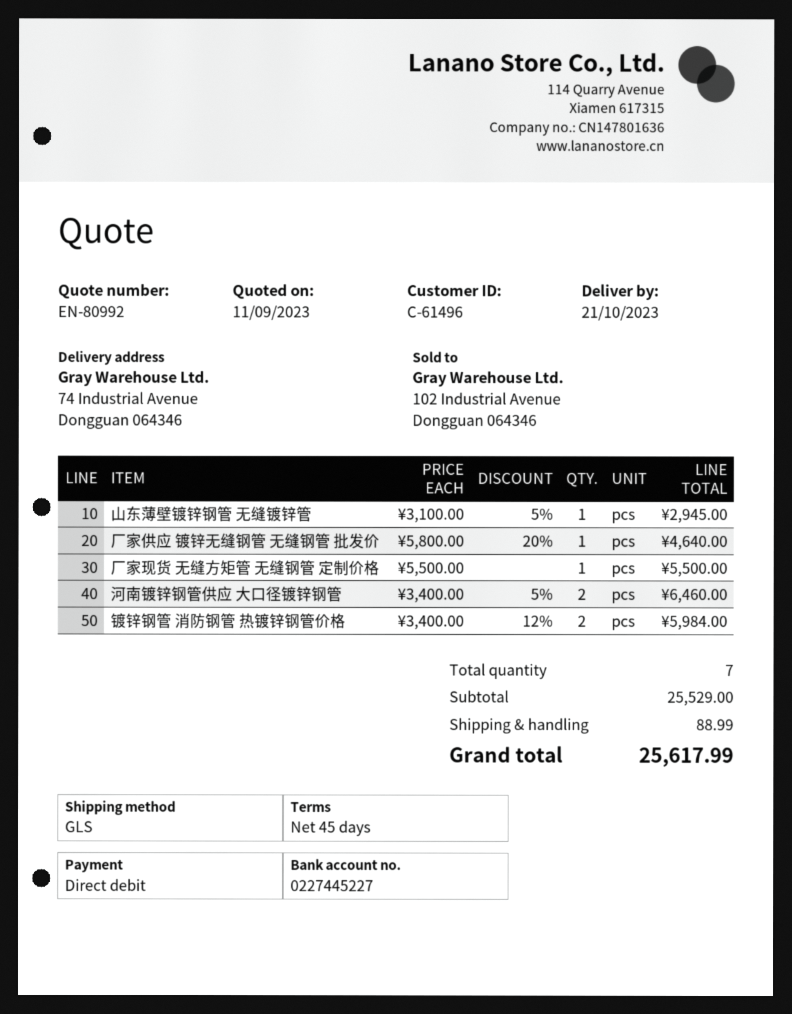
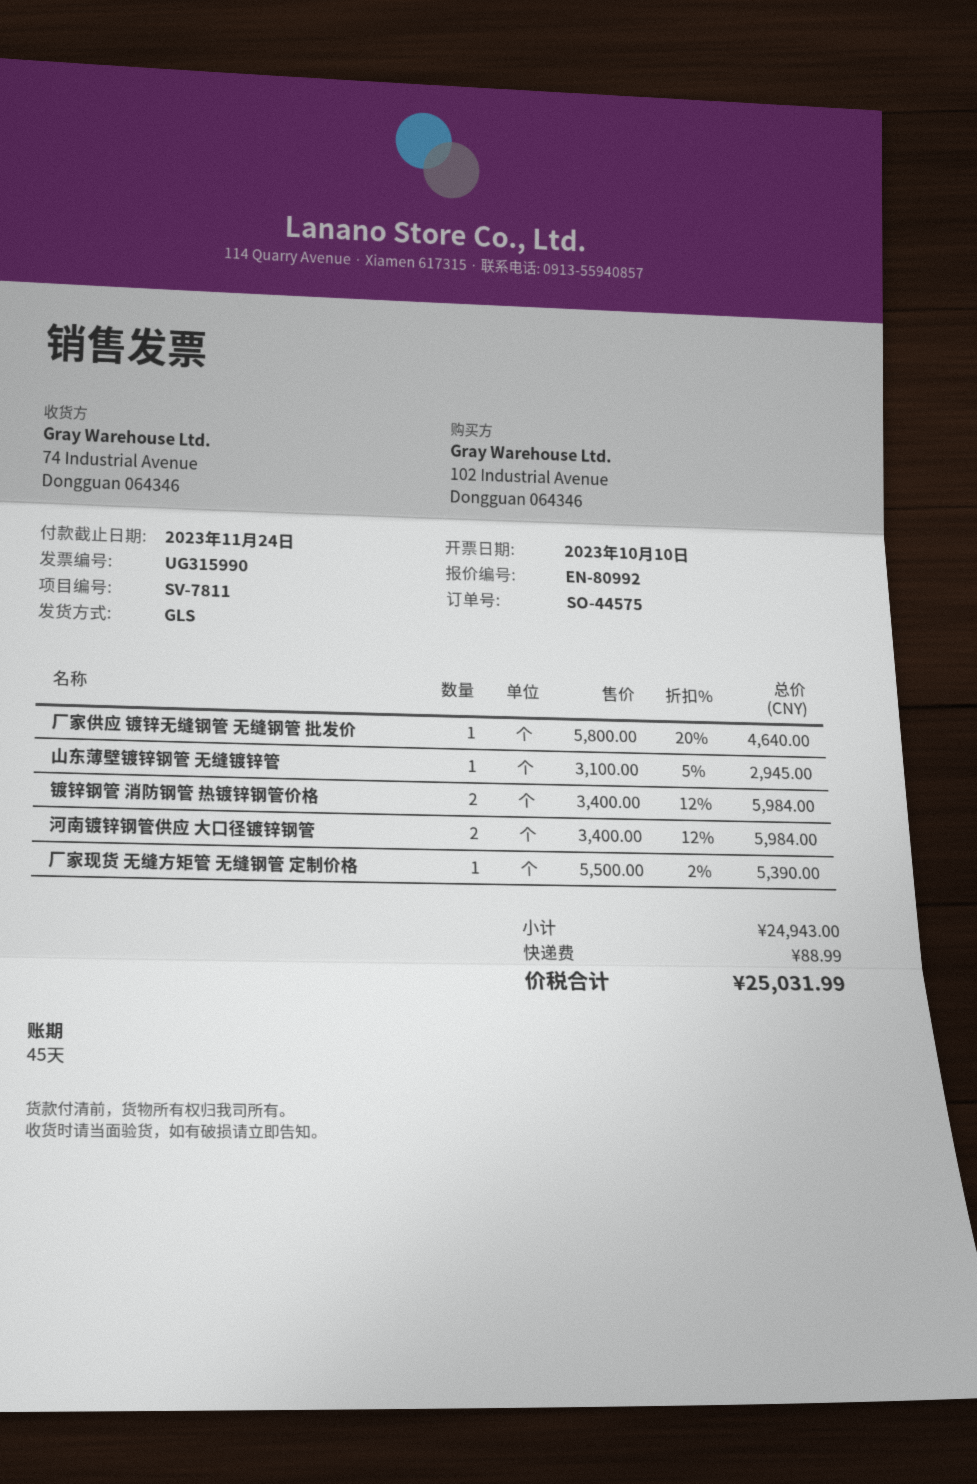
厂家现货 无缝方矩管 无缝钢管 定制价格: 1 x 5500.00 = 5500.00 -> 1 x 5500.00 - 2% = 5390.00
河南镀锌钢管供应 大口径镀锌钢管: 2 x 3400.00 - 5% = 6460.00 -> 2 x 3400.00 - 12% = 5984.00
subtotal: 25529.00 -> 24943.00
total: 25617.99 -> 25031.99

